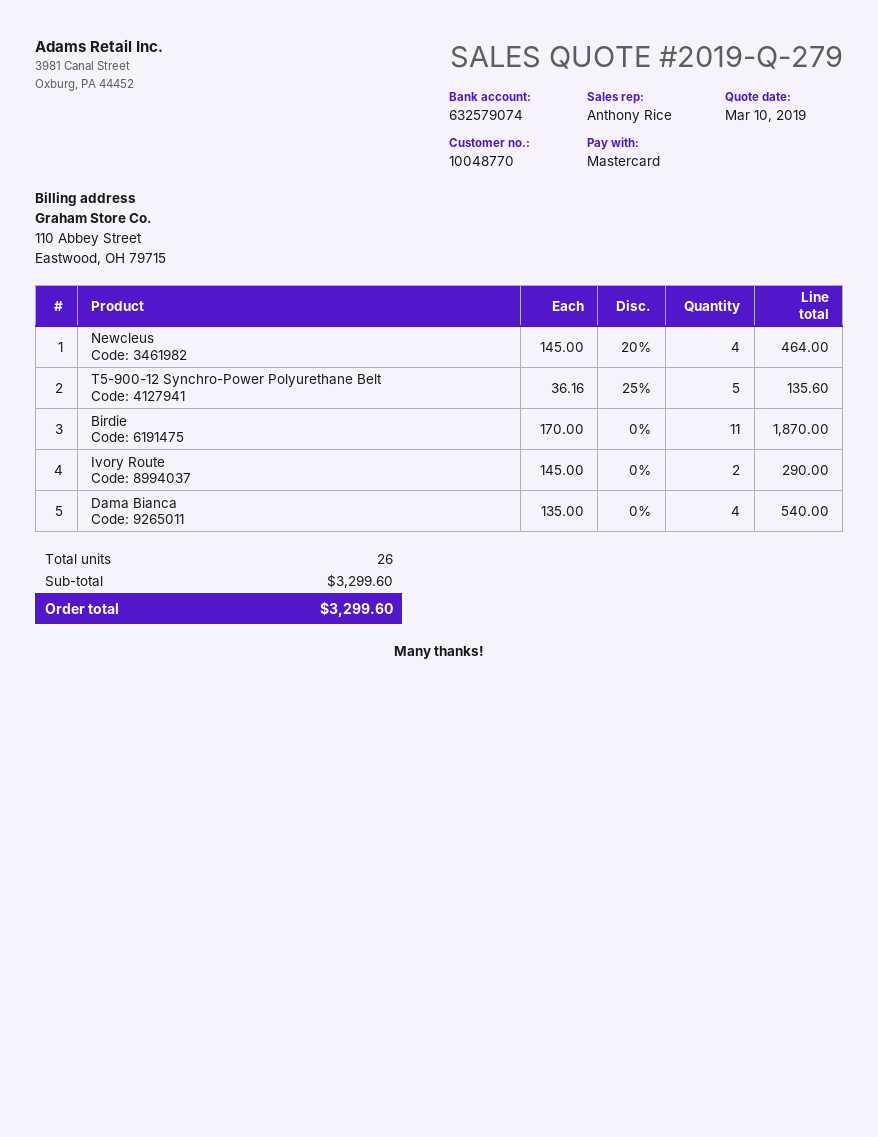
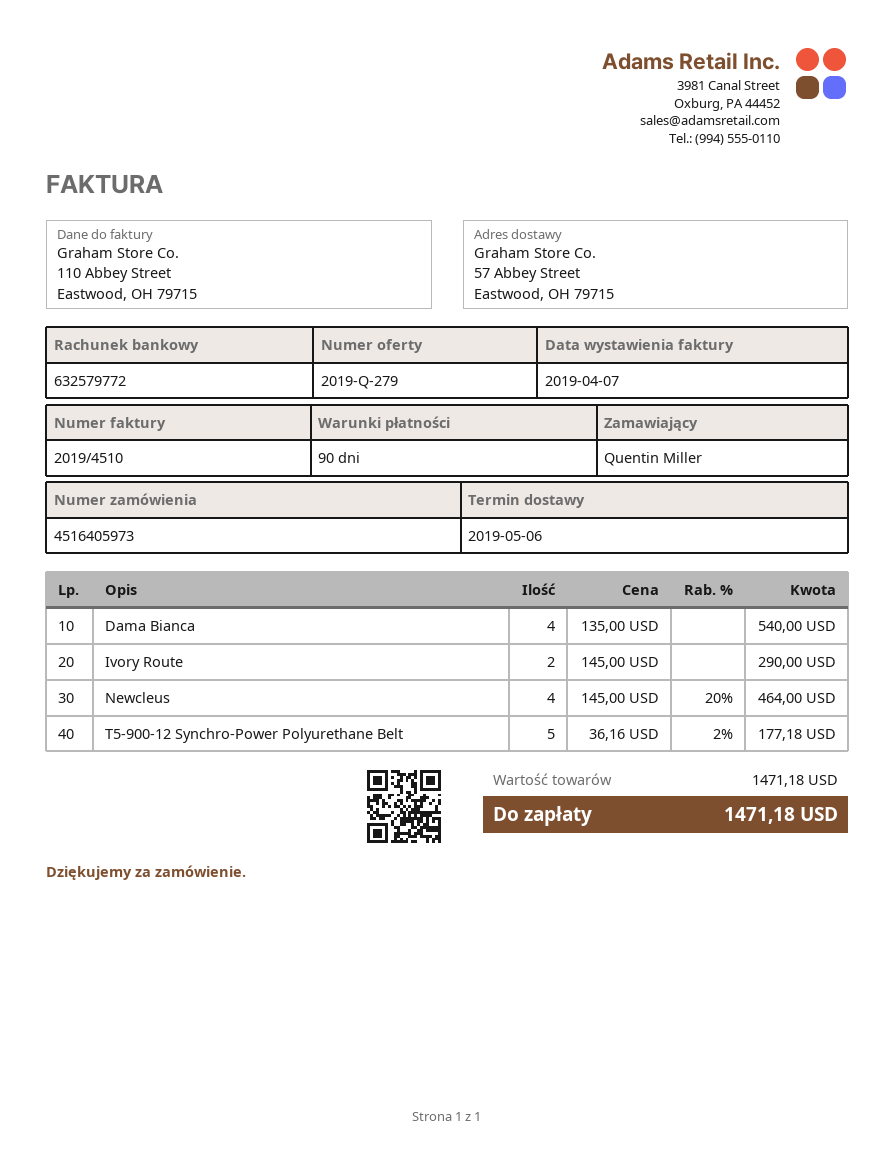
bank account: 632579074 -> 632579772
T5-900-12 Synchro-Power Polyurethane Belt: 5 x 36.16 - 25% = 135.60 -> 5 x 36.16 - 2% = 177.18
Birdie: 11 x 170.00 = 1870.00 -> none
subtotal: 3299.60 -> 1471.18
total: 3299.60 -> 1471.18

